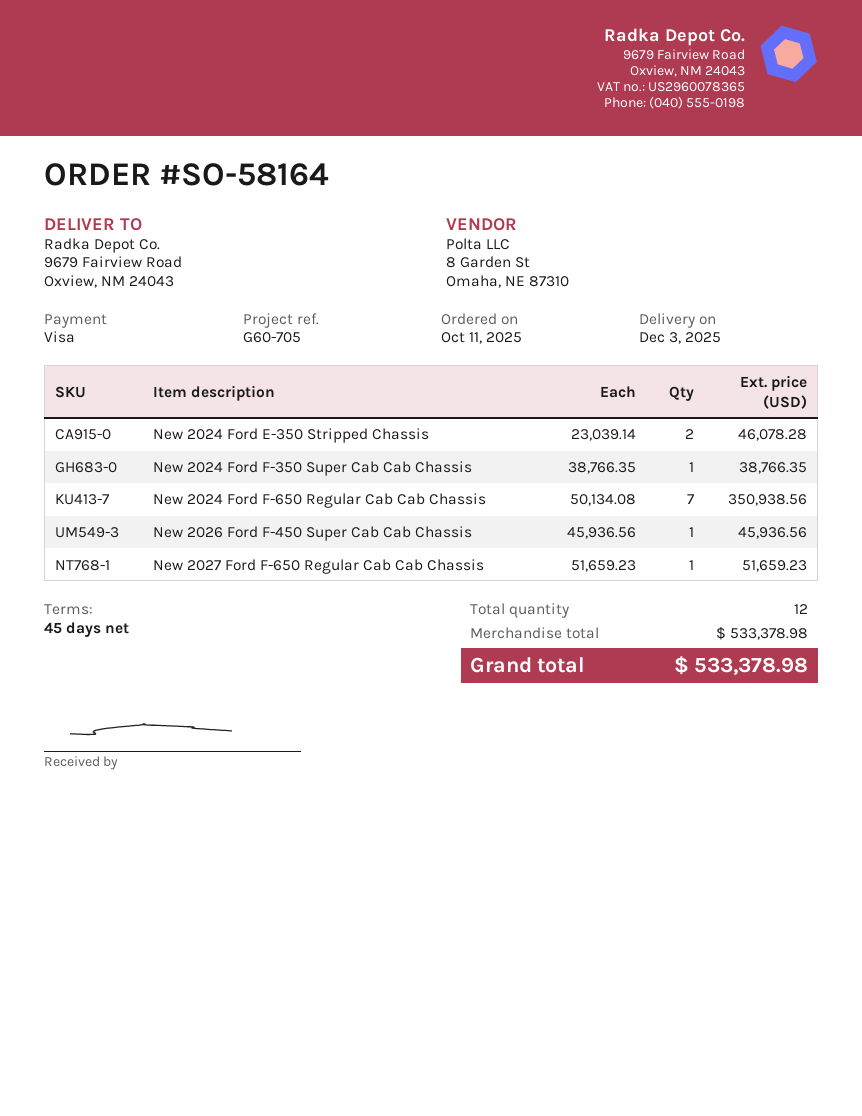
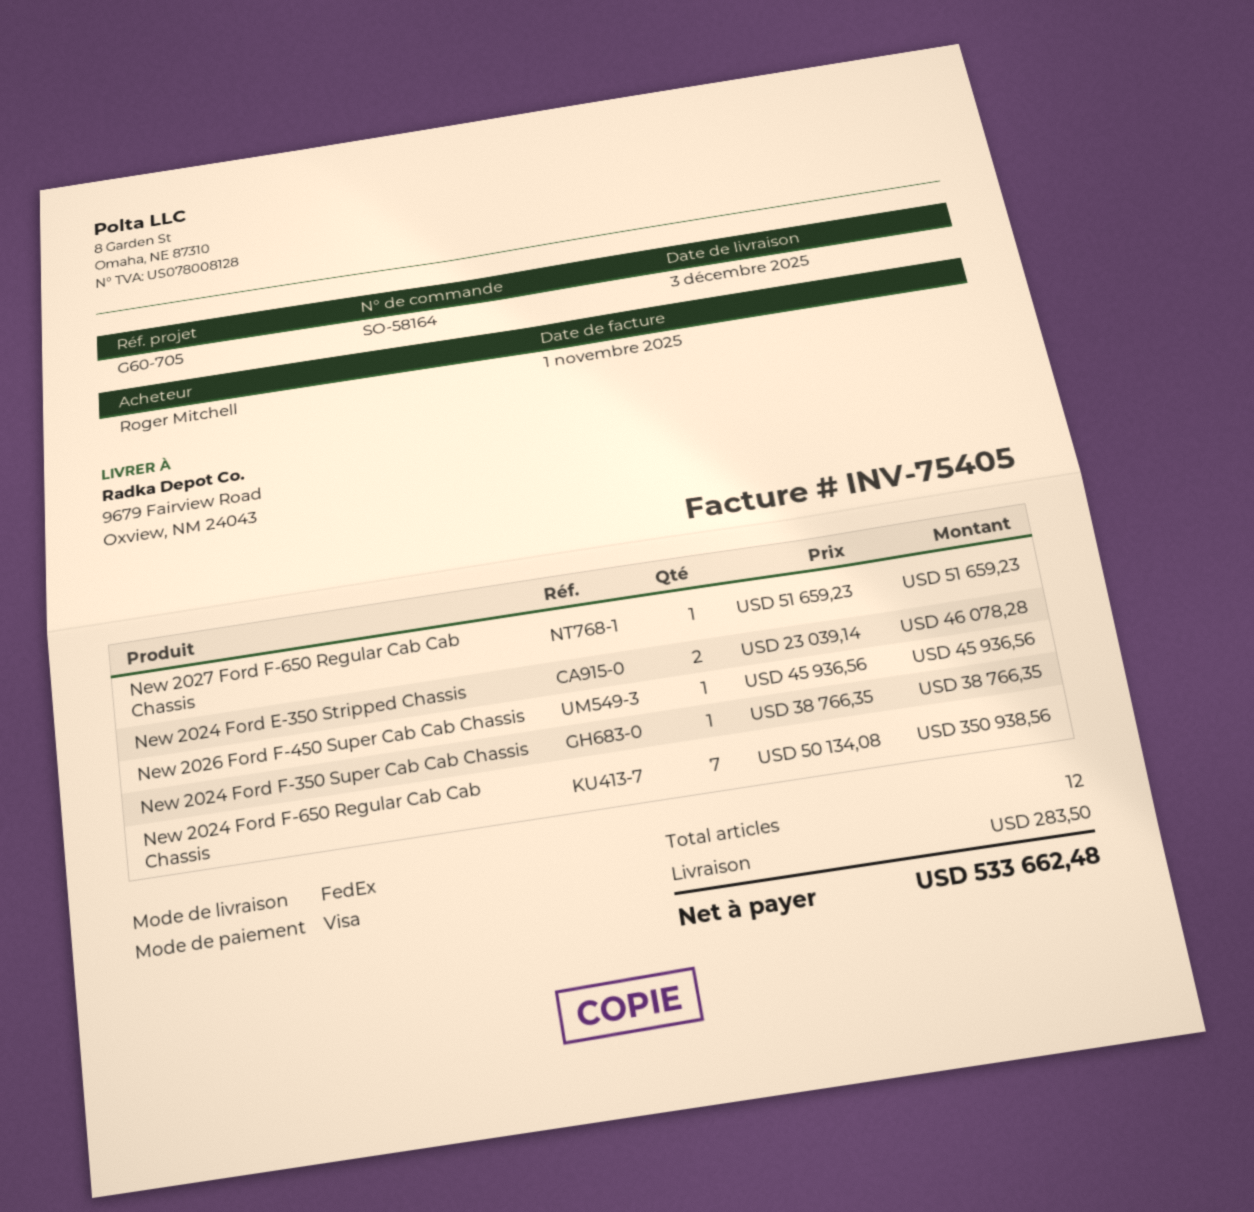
shipping: none -> 283.50
total: 533378.98 -> 533662.48

